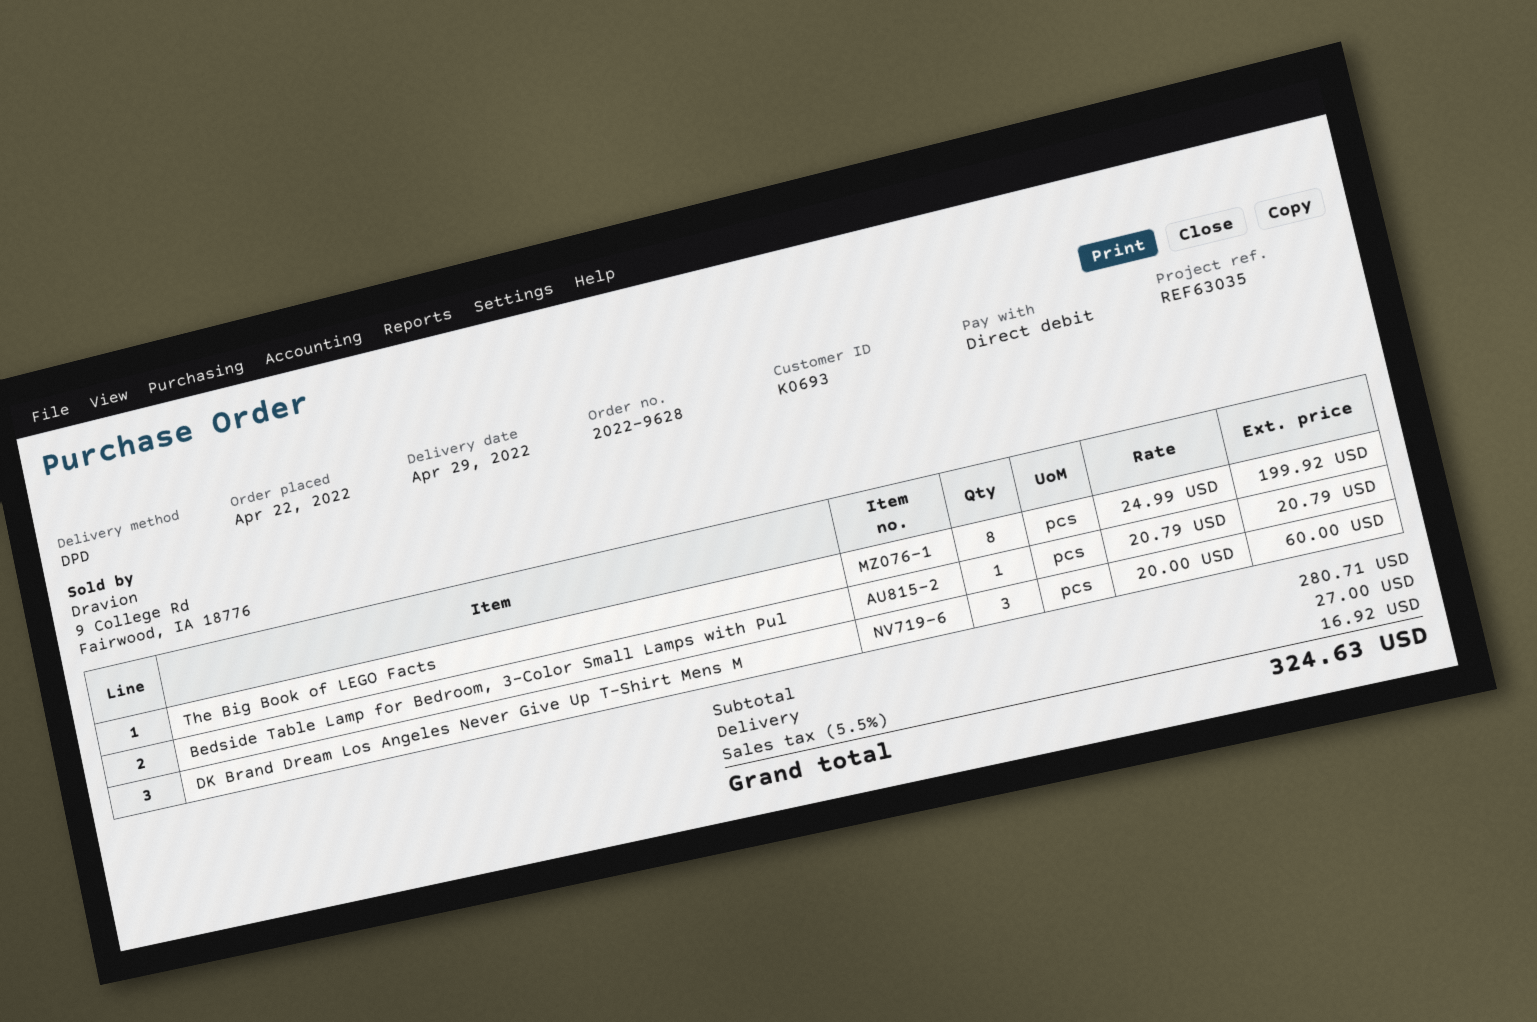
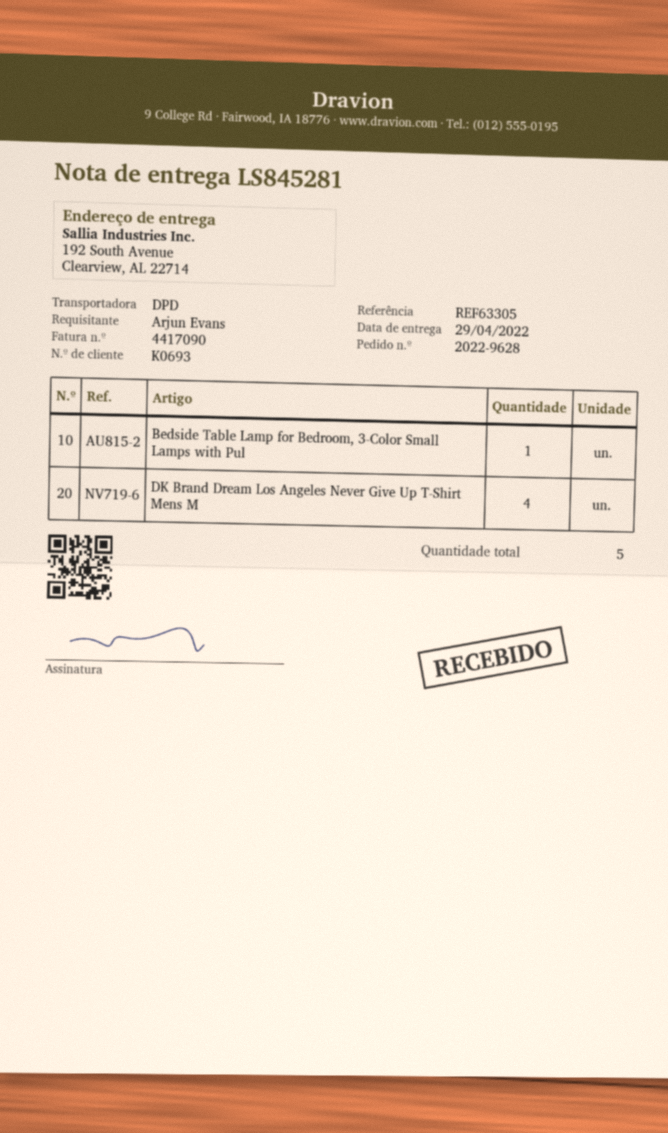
reference: REF63035 -> REF63305
The Big Book of LEGO Facts: 8 -> none
DK Brand Dream Los Angeles Never Give Up T-Shirt Mens M: 3 -> 4

